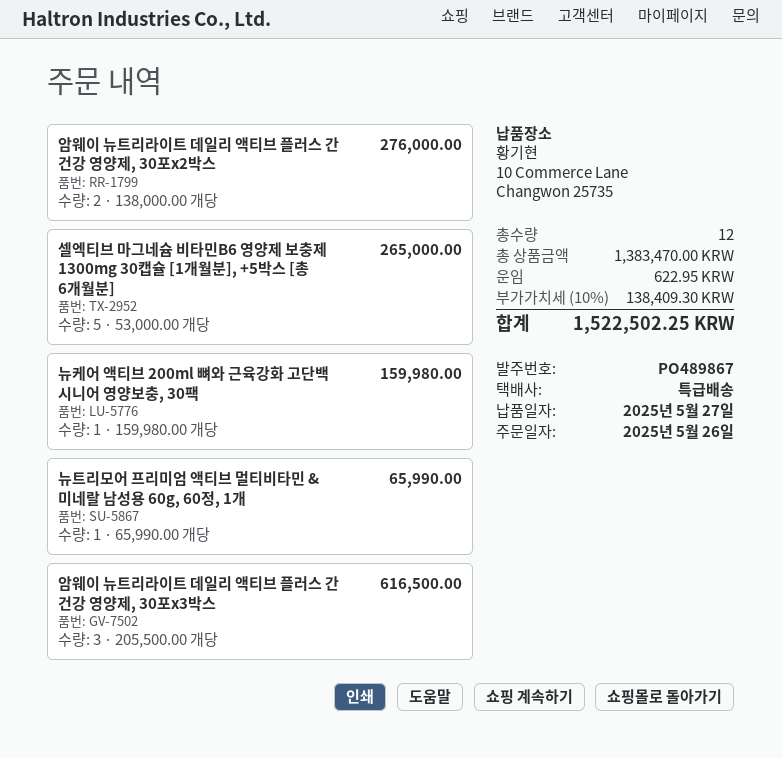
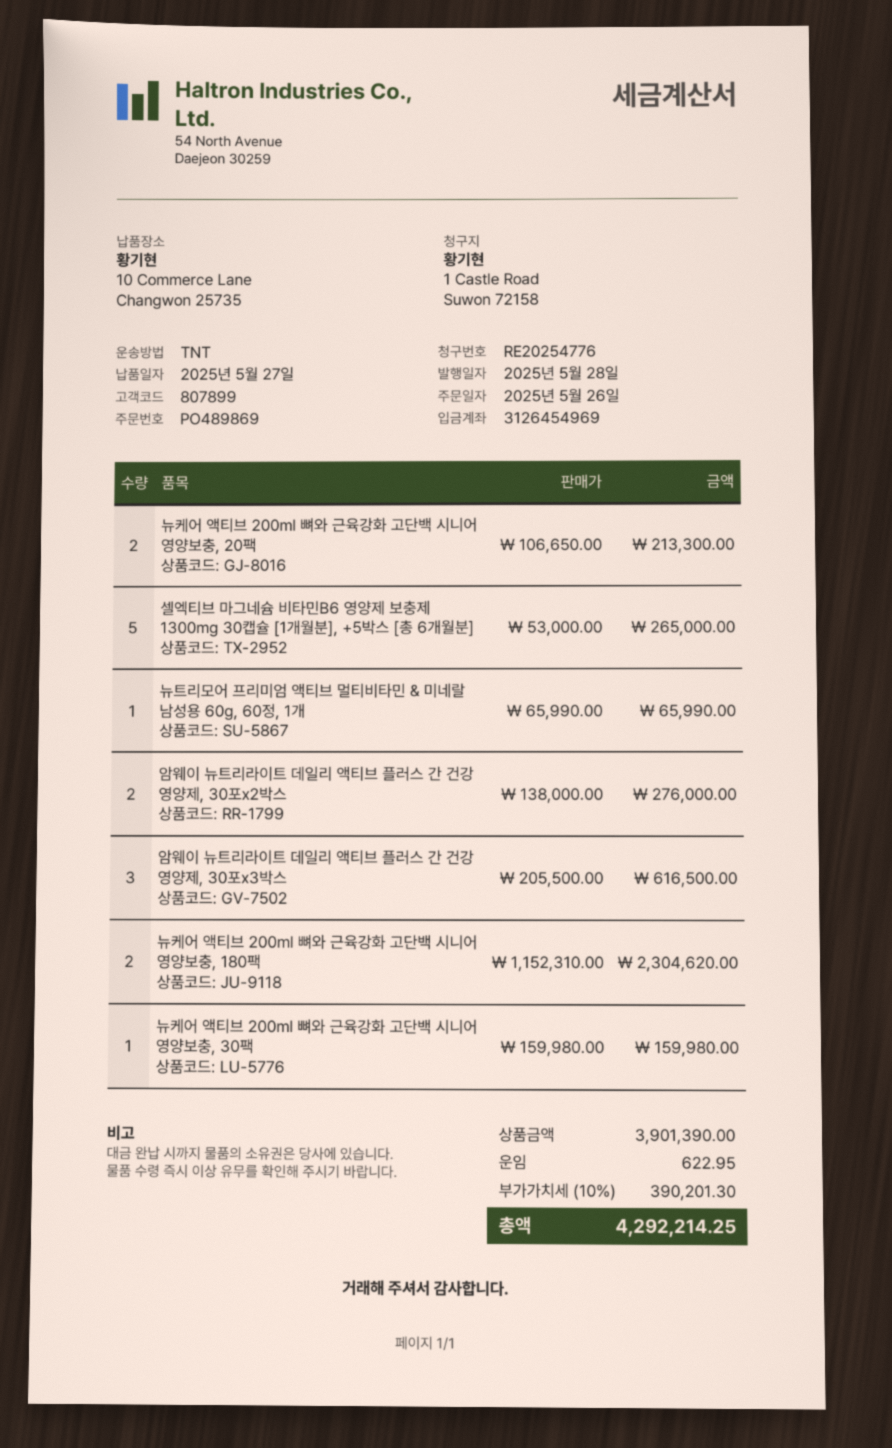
order number: PO489867 -> PO489869
shipping method: express -> TNT
뉴케어 액티브 200ml 뼈와 근육강화 고단백 시니어 영양보충, 20팩: none -> 2 x 106650.00 = 213300.00
뉴케어 액티브 200ml 뼈와 근육강화 고단백 시니어 영양보충, 180팩: none -> 2 x 1152310.00 = 2304620.00
subtotal: 1383470.00 -> 3901390.00
tax: 10% = 138409.30 -> 10% = 390201.30
total: 1522502.25 -> 4292214.25

